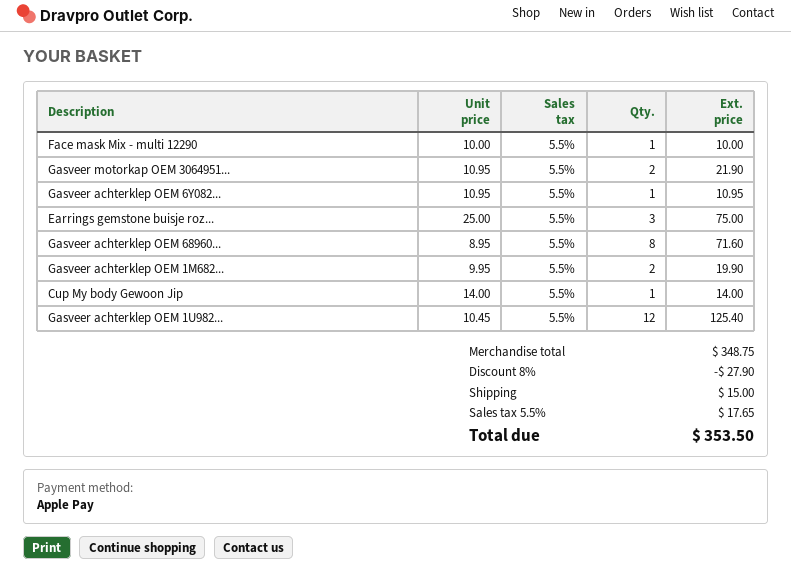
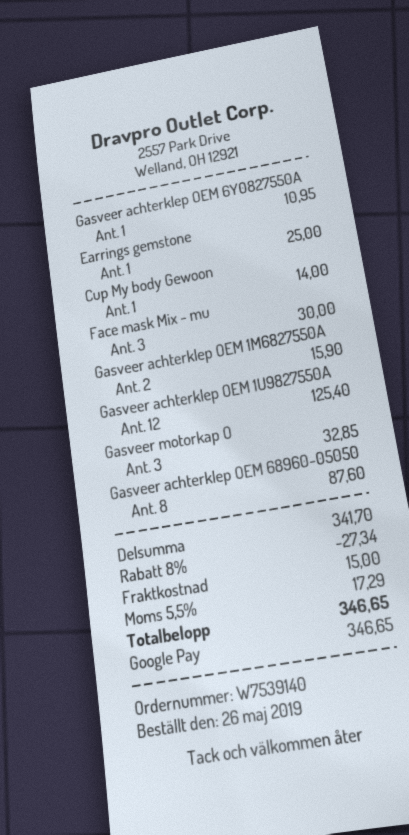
payment method: Apple Pay -> Google Pay
Face mask Mix - multi 12290: 1 for 10.00 -> 3 for 30.00
Gasveer motorkap OEM 3064951...: 2 for 21.90 -> 3 for 32.85
Earrings gemstone buisje roz...: 3 for 75.00 -> 1 for 25.00
Gasveer achterklep OEM 68960...: 8 for 71.60 -> 8 for 87.60
Gasveer achterklep OEM 1M682...: 2 for 19.90 -> 2 for 15.90
subtotal: 348.75 -> 341.70
discount: 8% = 27.90 -> 8% = 27.34
tax: 5.5% = 17.65 -> 5.5% = 17.29
total: 353.50 -> 346.65

